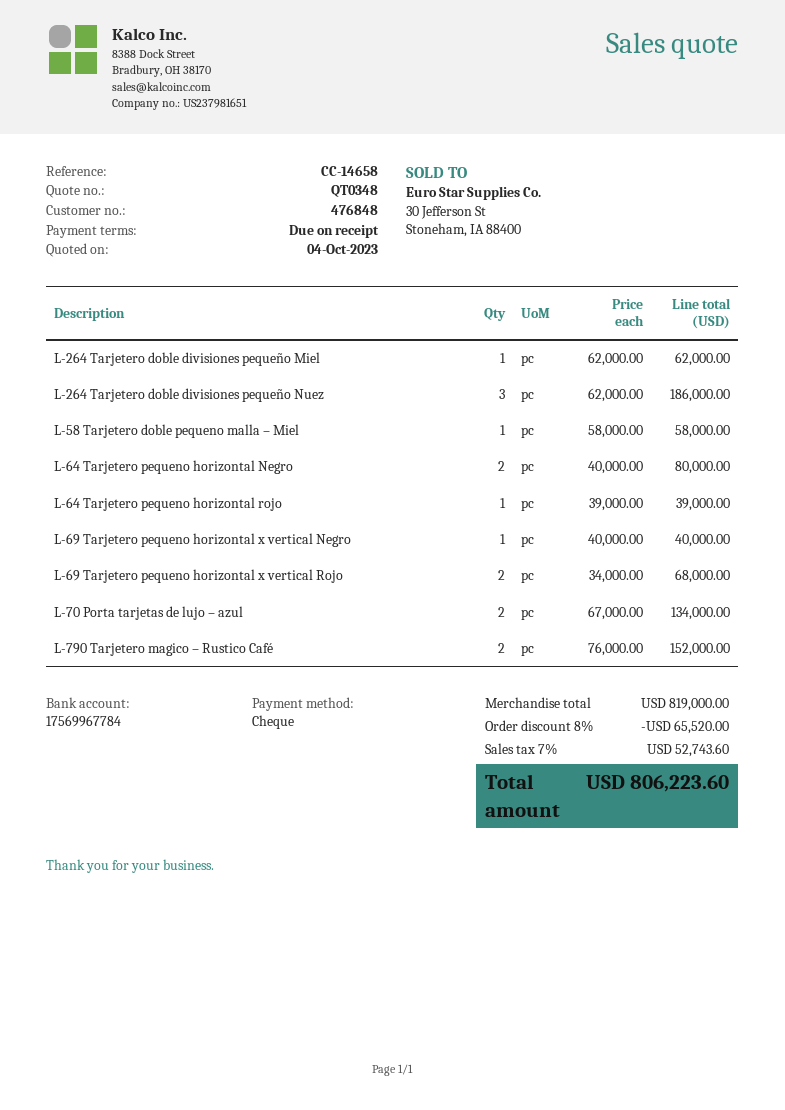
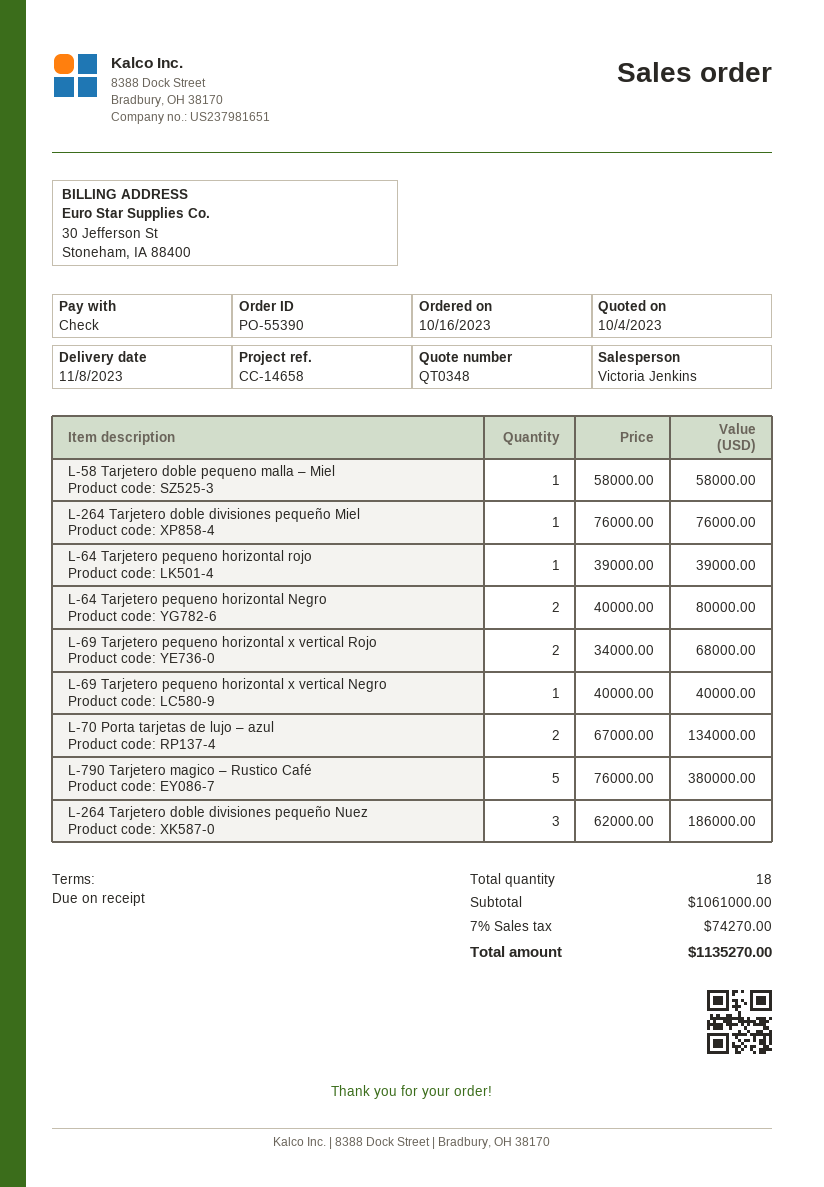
L-264 Tarjetero doble divisiones pequeño Miel: 1 x 62000.00 = 62000.00 -> 1 x 76000.00 = 76000.00
L-790 Tarjetero magico – Rustico Café: 2 x 76000.00 = 152000.00 -> 5 x 76000.00 = 380000.00
subtotal: 819000.00 -> 1061000.00
discount: 8% = 65520.00 -> none
tax: 7% = 52743.60 -> 7% = 74270.00
total: 806223.60 -> 1135270.00

